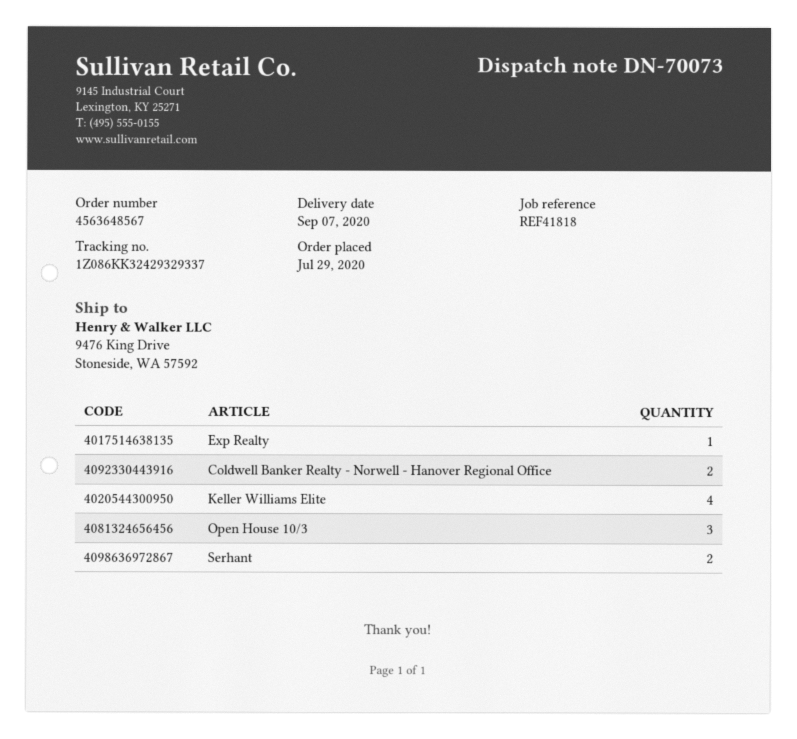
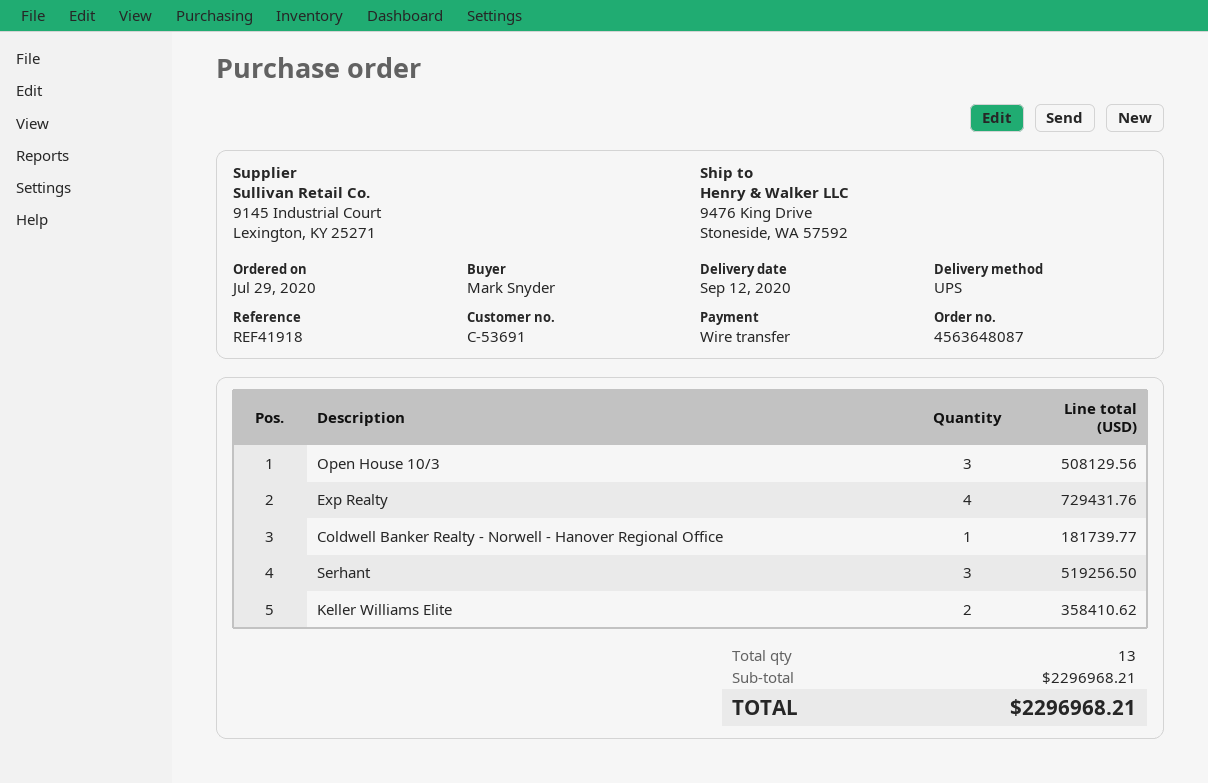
order number: 4563648567 -> 4563648087
delivery date: 2020-09-07 -> 2020-09-12
reference: REF41818 -> REF41918
Exp Realty: 1 -> 4
Coldwell Banker Realty - Norwell - Hanover Regional Office: 2 -> 1
Keller Williams Elite: 4 -> 2
Serhant: 2 -> 3

